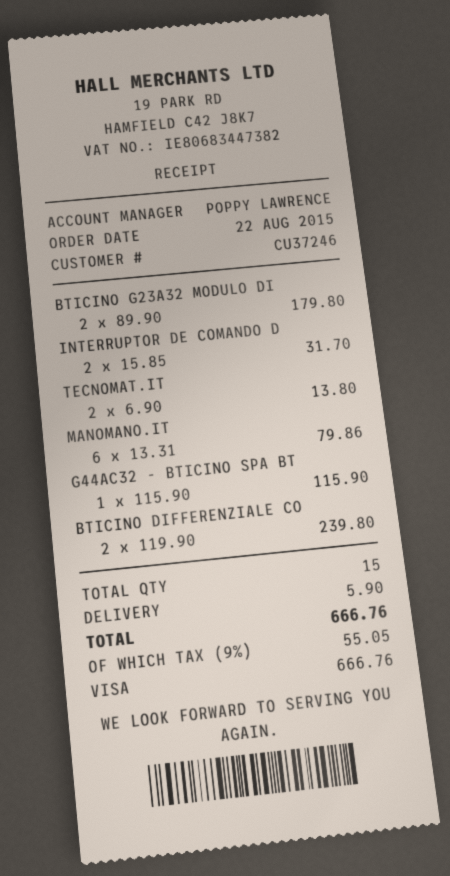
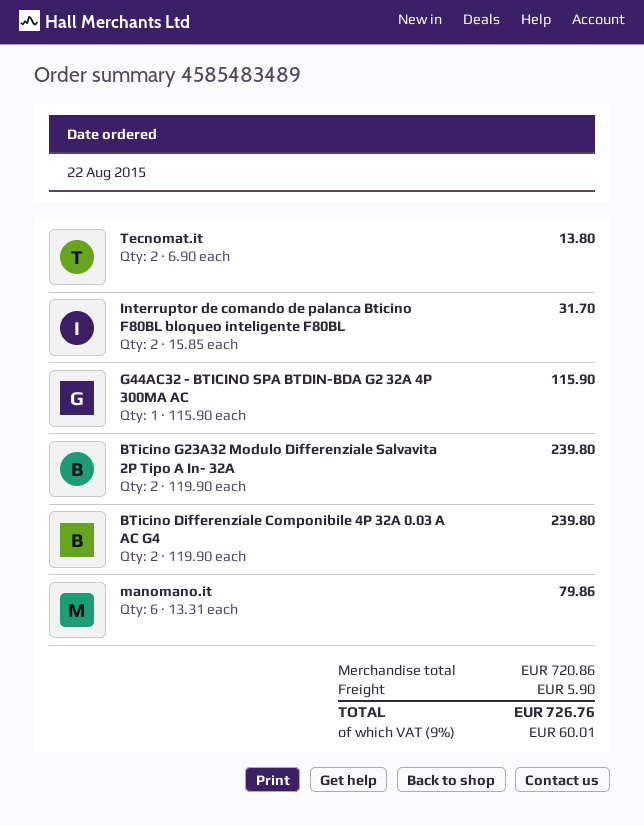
BTICINO G23A32 MODULO DI: 2 x 89.90 = 179.80 -> 2 x 119.90 = 239.80
tax: 9% = 55.05 -> 9% = 60.01
total: 666.76 -> 726.76

